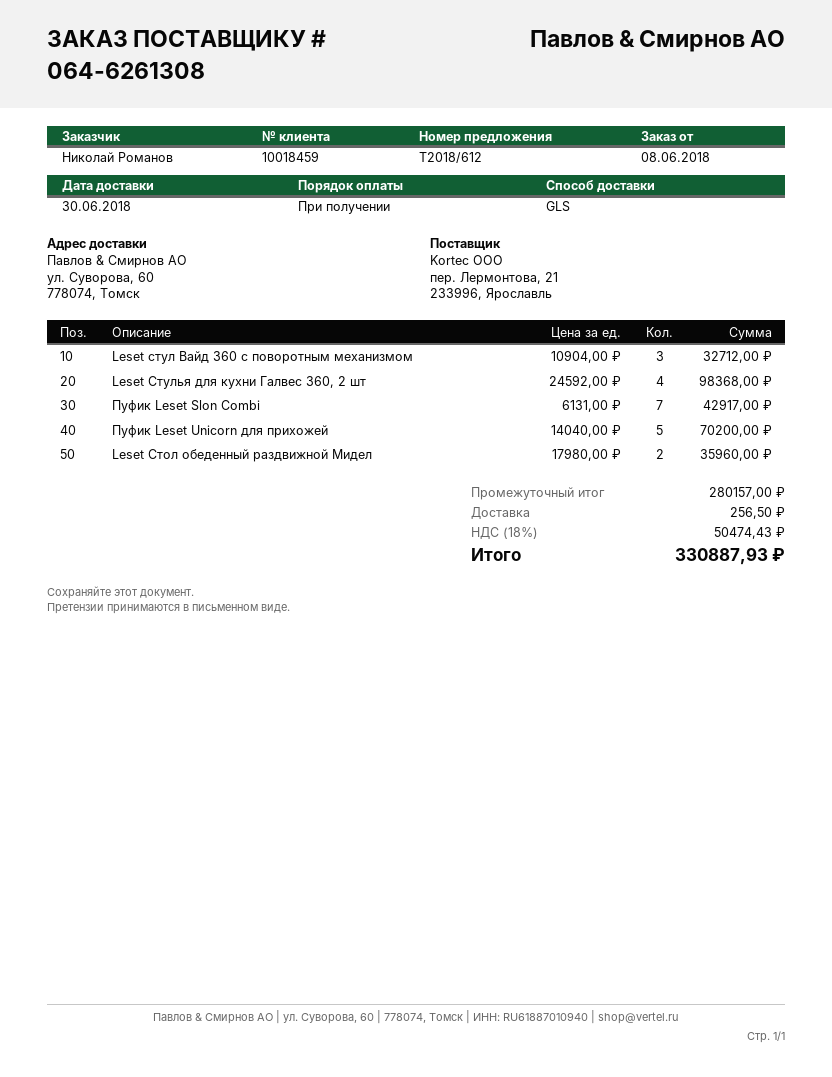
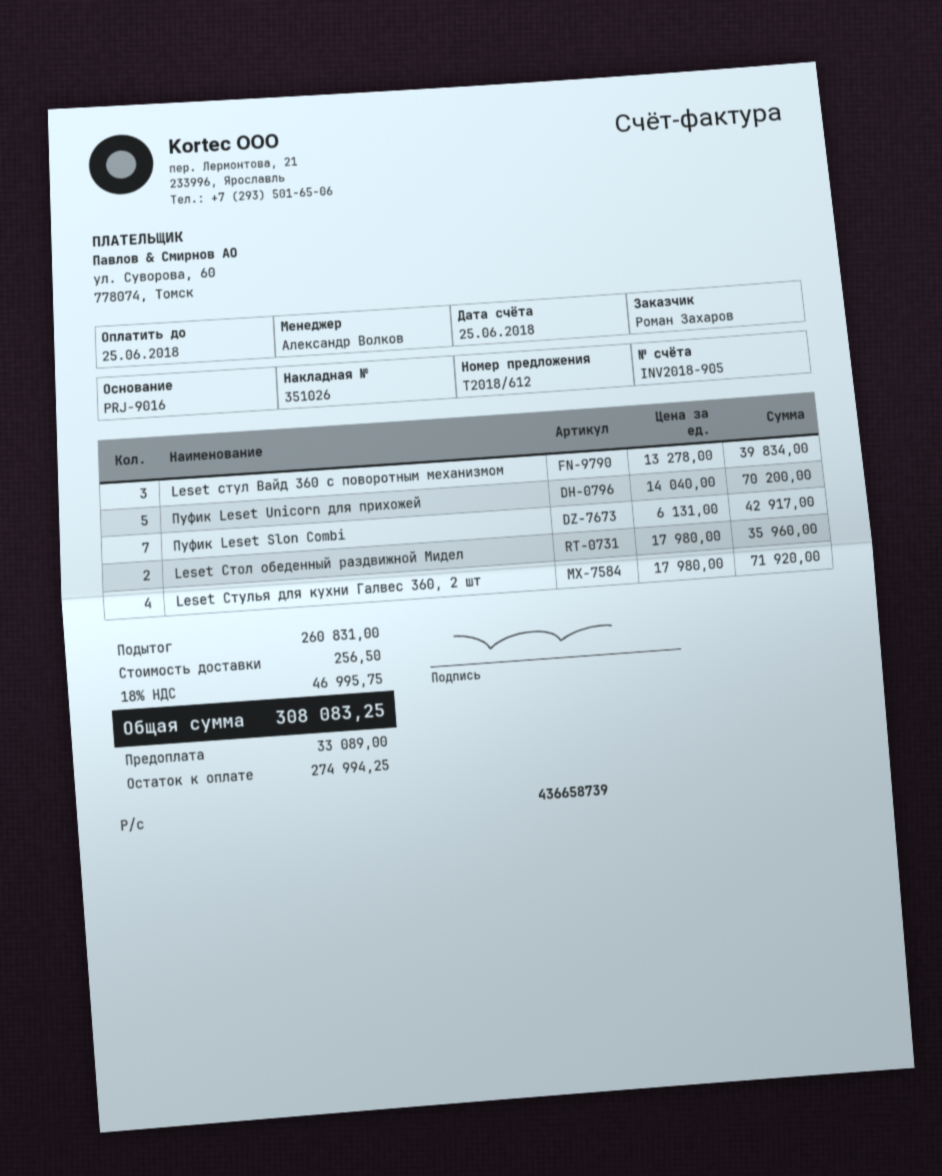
ordered by: Николай Романов -> Роман Захаров
Leset стул Вайд 360 с поворотным механизмом: 3 x 10904.00 = 32712.00 -> 3 x 13278.00 = 39834.00
Leset Стулья для кухни Галвес 360, 2 шт: 4 x 24592.00 = 98368.00 -> 4 x 17980.00 = 71920.00
subtotal: 280157.00 -> 260831.00
tax: 18% = 50474.43 -> 18% = 46995.75
total: 330887.93 -> 308083.25

